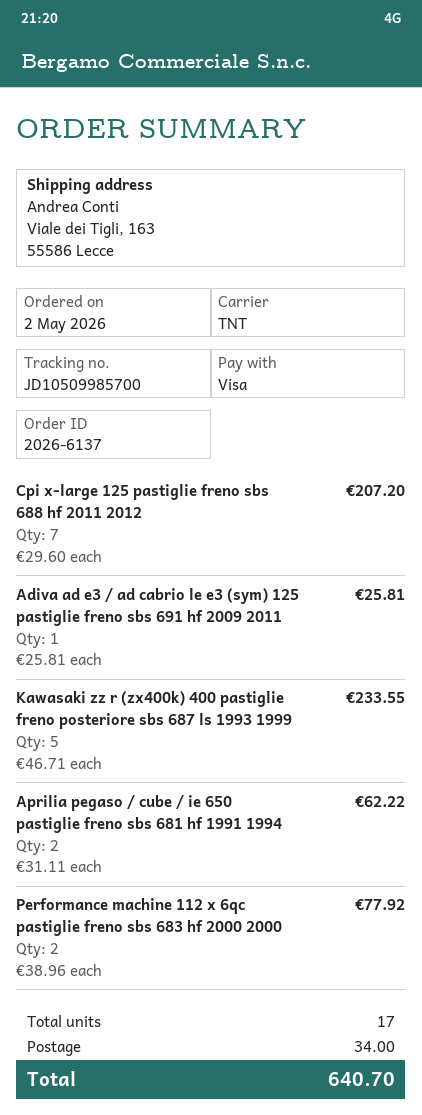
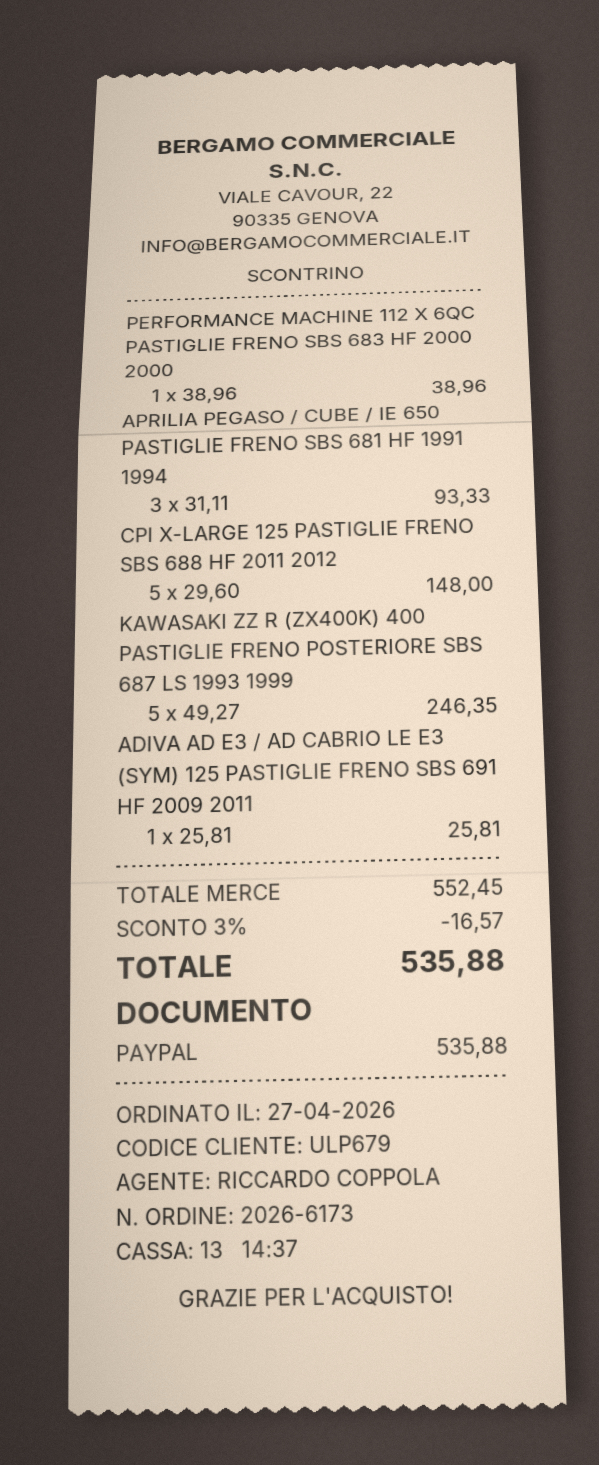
order number: 2026-6137 -> 2026-6173
order date: 2026-05-02 -> 2026-04-27
payment method: Visa -> PayPal
Cpi x-large 125 pastiglie freno sbs 688 hf 2011 2012: 7 x 29.60 = 207.20 -> 5 x 29.60 = 148.00
Kawasaki zz r (zx400k) 400 pastiglie freno posteriore sbs 687 ls 1993 1999: 5 x 46.71 = 233.55 -> 5 x 49.27 = 246.35
Aprilia pegaso / cube / ie 650 pastiglie freno sbs 681 hf 1991 1994: 2 x 31.11 = 62.22 -> 3 x 31.11 = 93.33
Performance machine 112 x 6qc pastiglie freno sbs 683 hf 2000 2000: 2 x 38.96 = 77.92 -> 1 x 38.96 = 38.96
discount: none -> 3% = 16.57
shipping: 34.00 -> none
total: 640.70 -> 535.88

